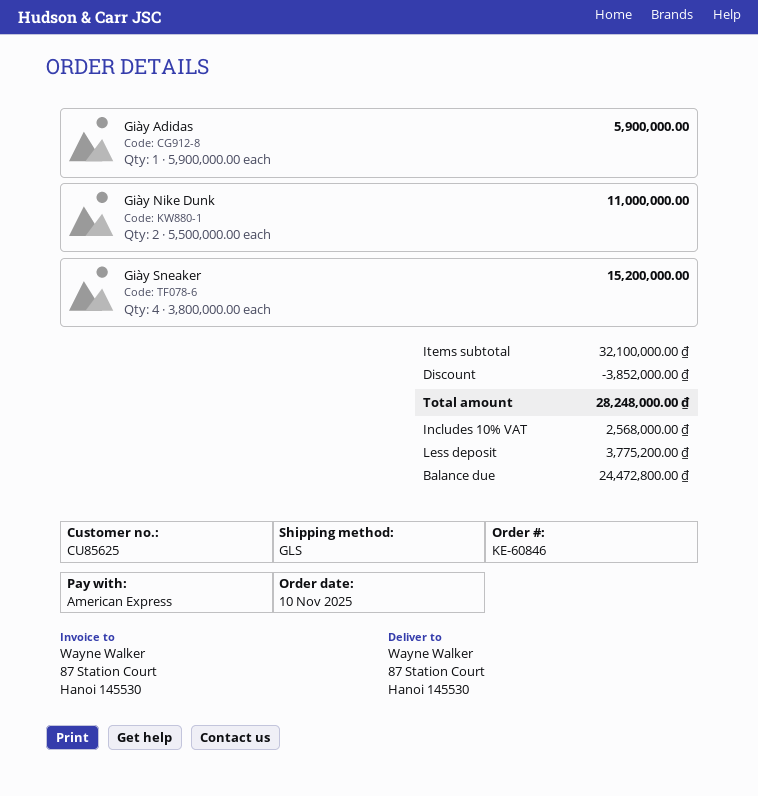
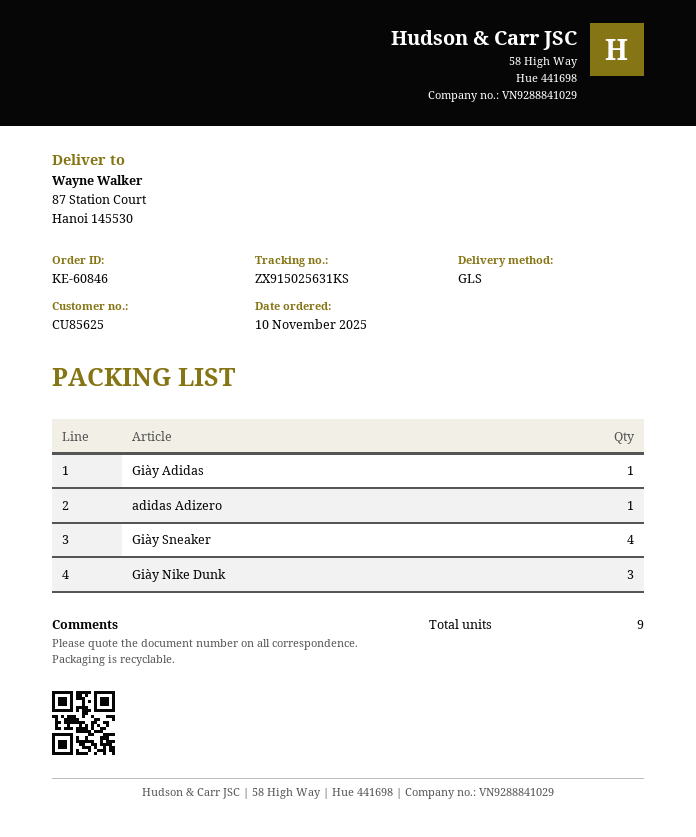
Giày Nike Dunk: 2 -> 3
adidas Adizero: none -> 1

